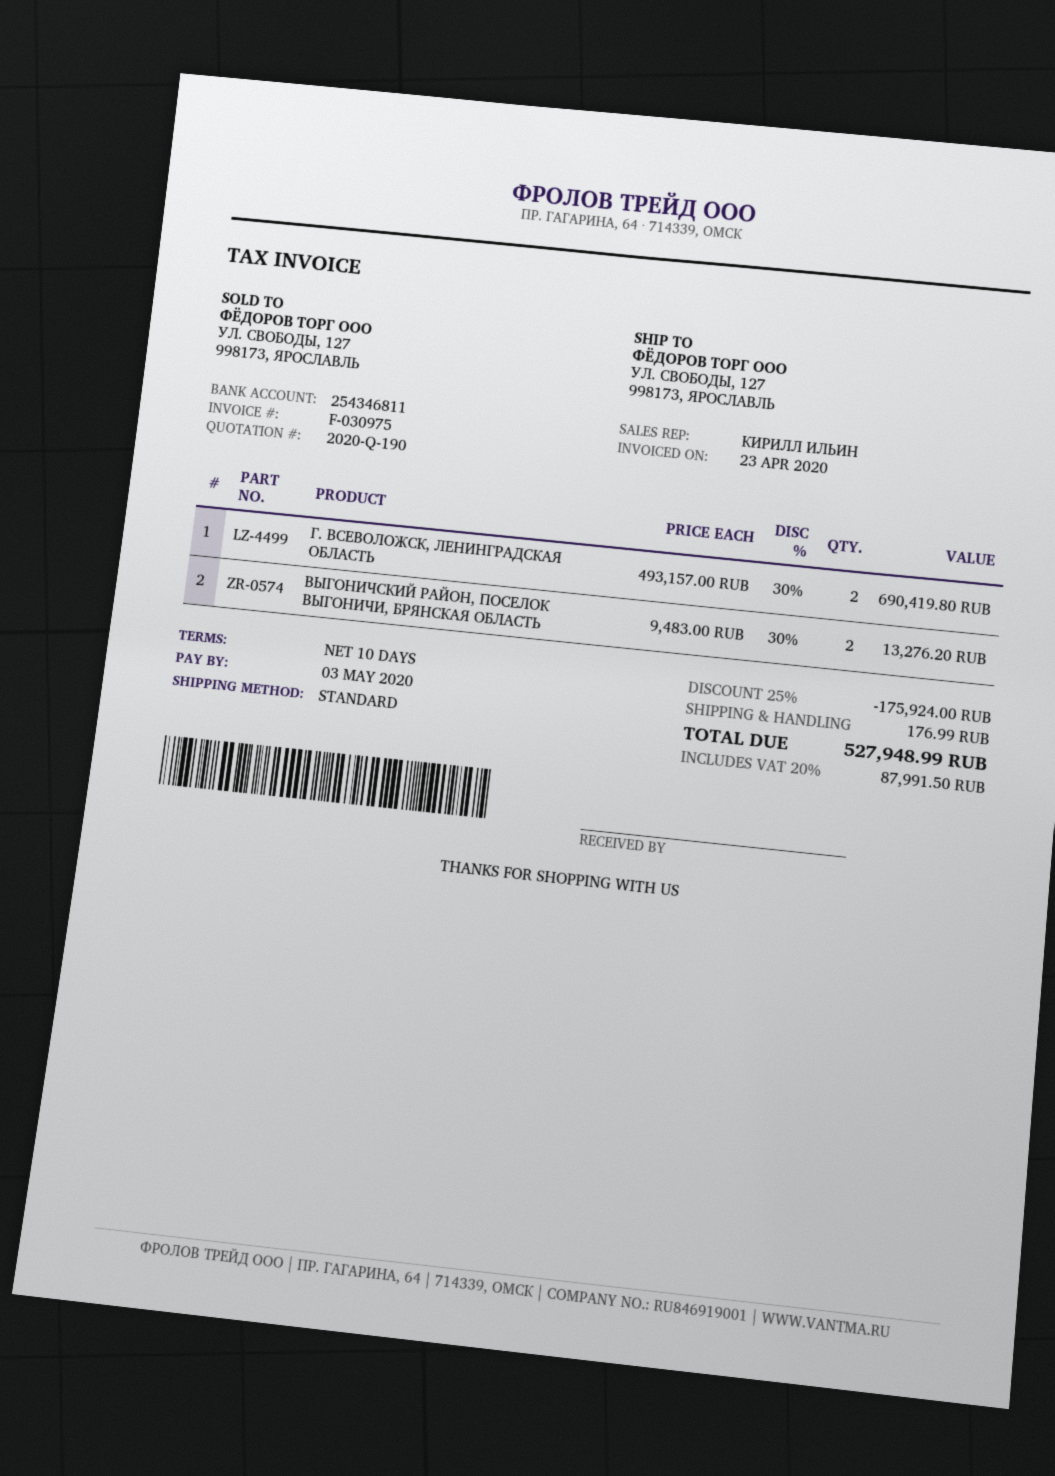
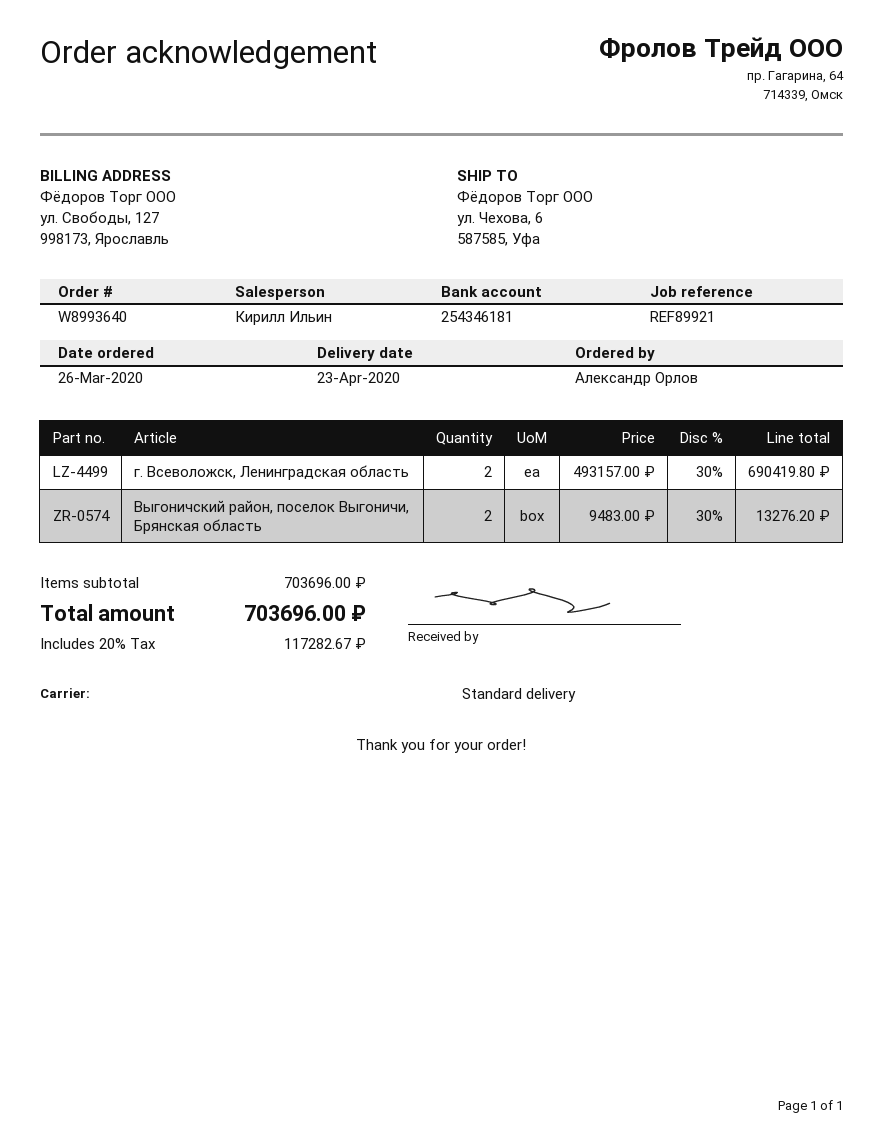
bank account: 254346811 -> 254346181
ship to: УЛ. СВОБОДЫ, 127, 998173, ЯРОСЛАВЛЬ -> ул. Чехова, 6, 587585, Уфа
discount: 25% = 175924.00 -> none
shipping: 176.99 -> none
tax: 20% = 87991.50 -> 20% = 117282.67
total: 527948.99 -> 703696.00

